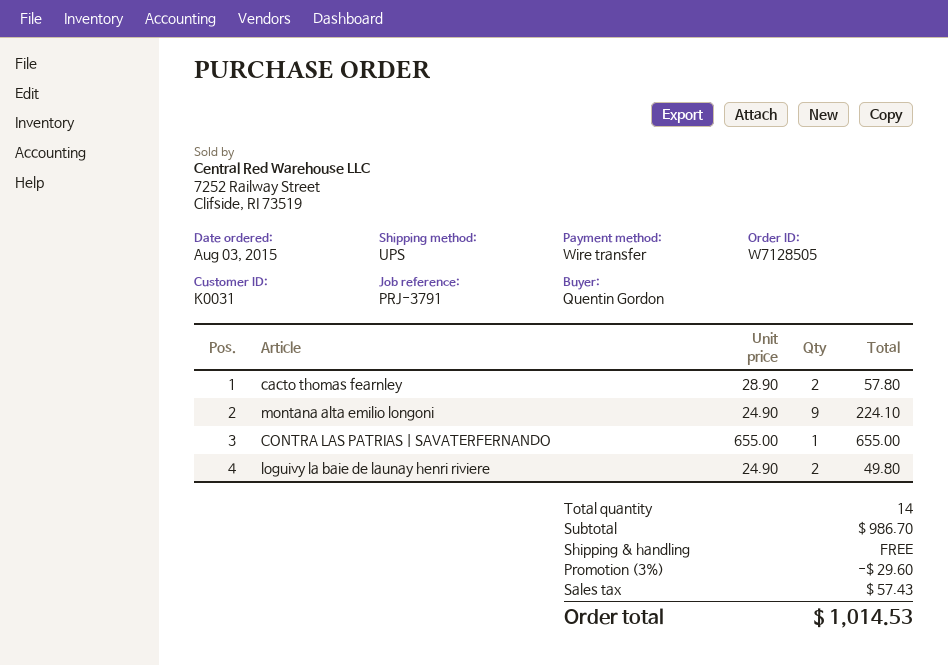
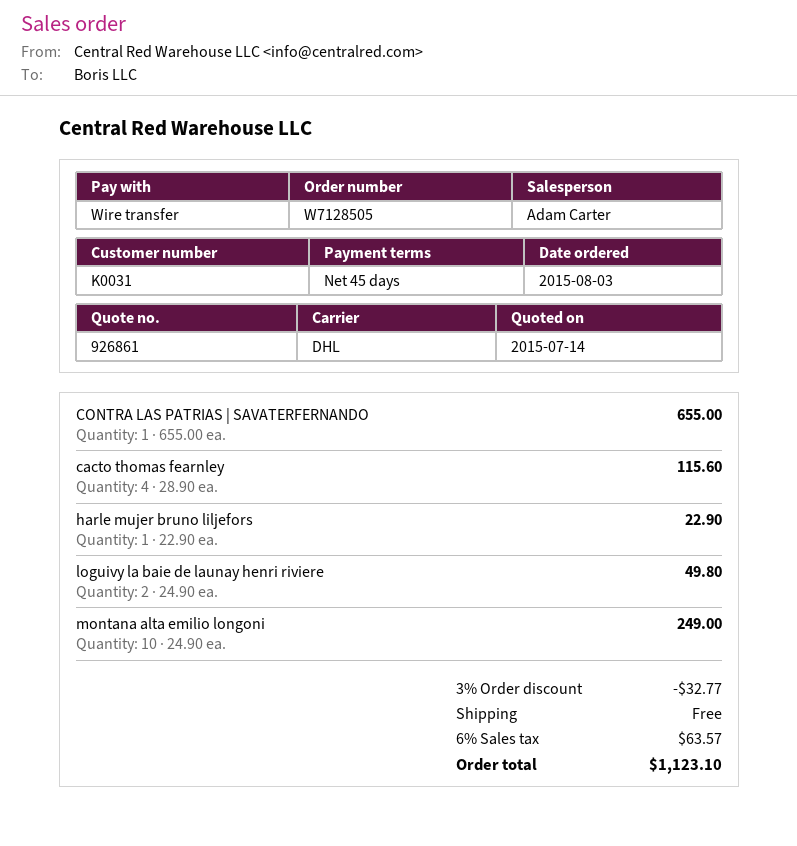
shipping method: UPS -> DHL
cacto thomas fearnley: 2 x 28.90 = 57.80 -> 4 x 28.90 = 115.60
montana alta emilio longoni: 9 x 24.90 = 224.10 -> 10 x 24.90 = 249.00
harle mujer bruno liljefors: none -> 1 x 22.90 = 22.90
discount: 3% = 29.60 -> 3% = 32.77
tax: 57.43 -> 63.57
total: 1014.53 -> 1123.10

